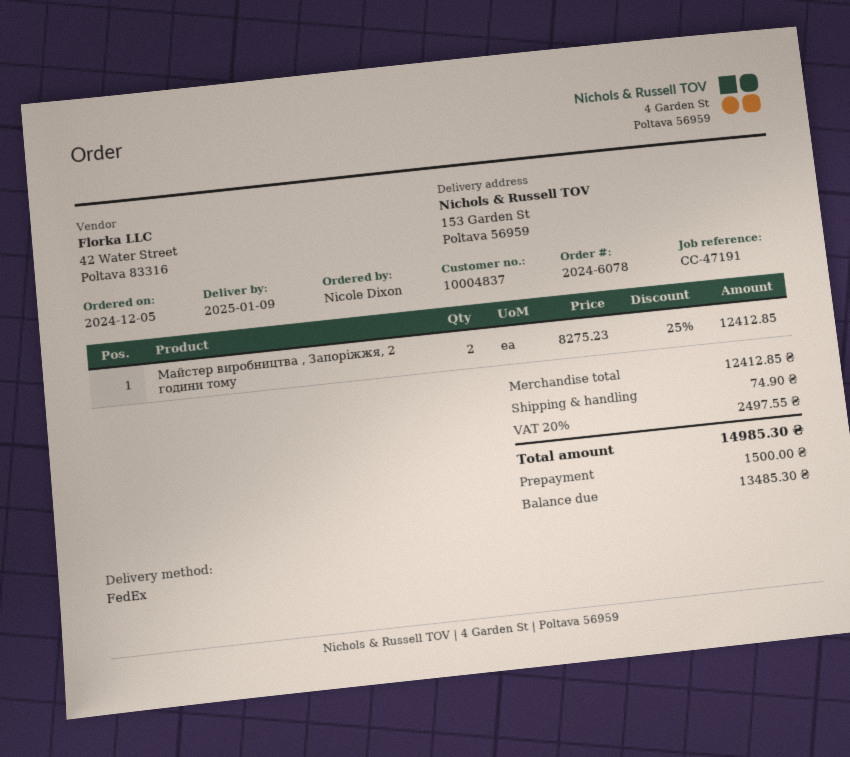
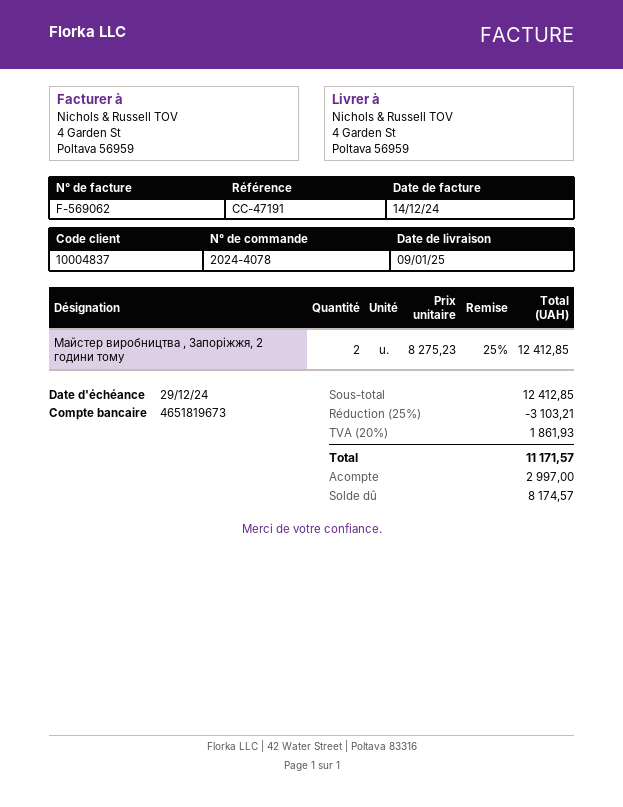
order number: 2024-6078 -> 2024-4078
ship to: 153 Garden St, Poltava 56959 -> 4 Garden St, Poltava 56959
discount: none -> 25% = 3103.21
shipping: 74.90 -> none
tax: 20% = 2497.55 -> 20% = 1861.93
total: 14985.30 -> 11171.57
deposit: 1500.00 -> 2997.00
balance: 13485.30 -> 8174.57

